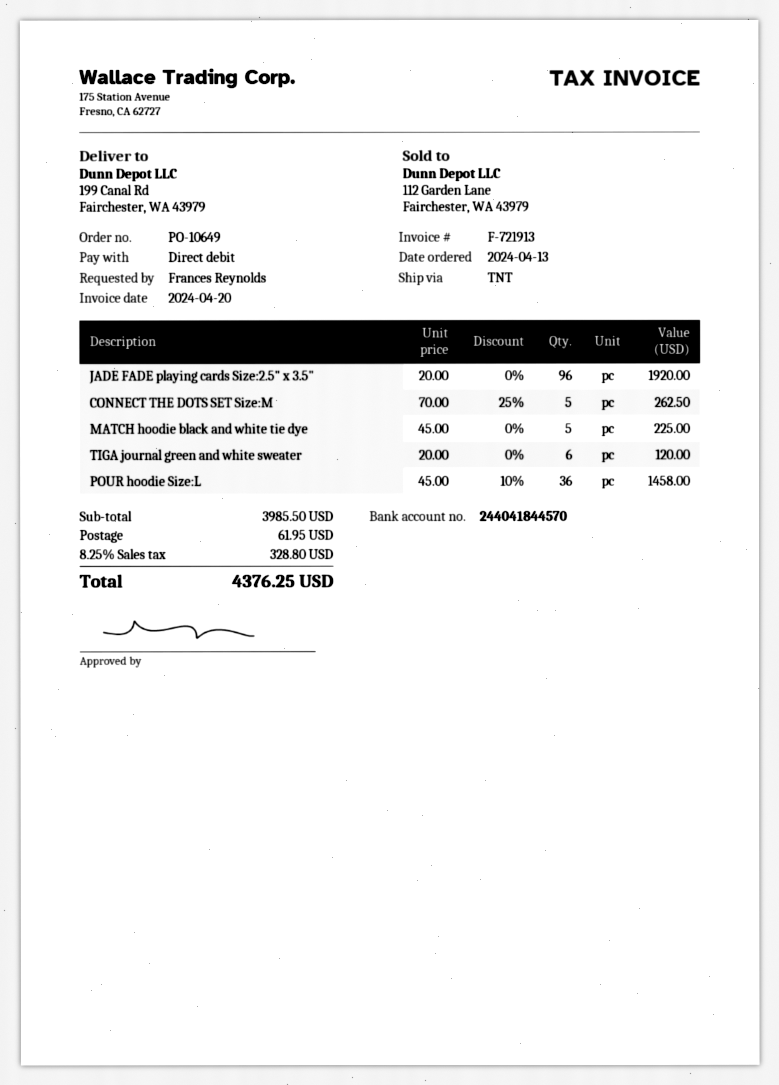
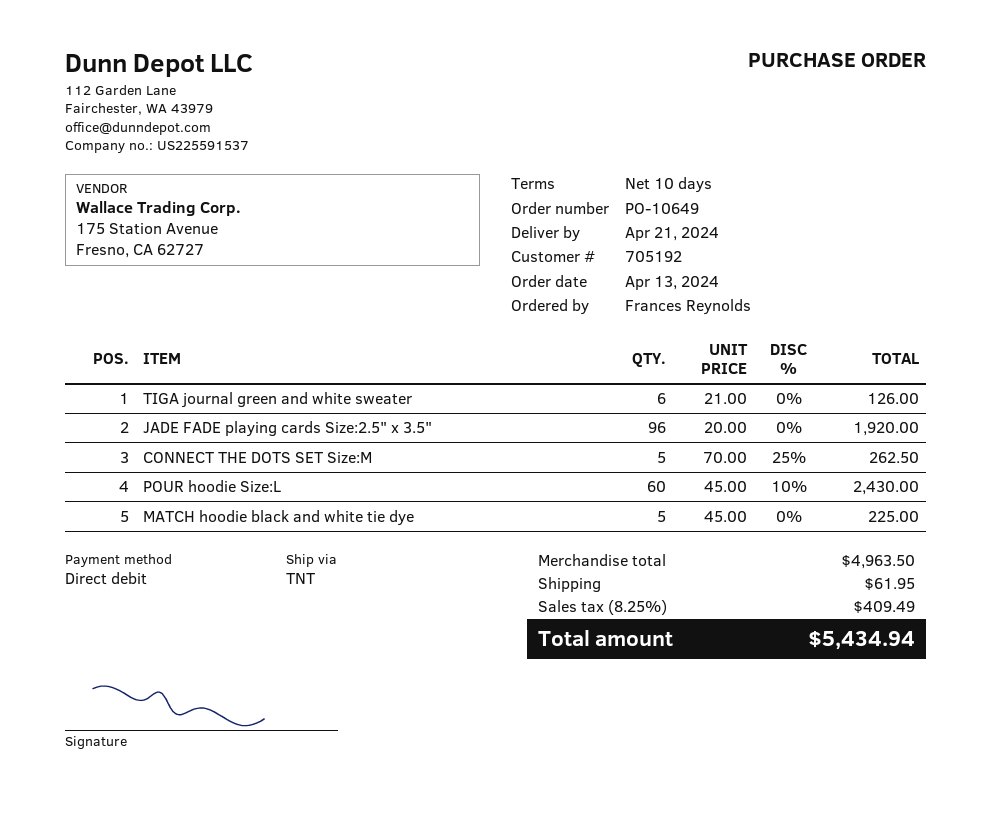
TIGA journal green and white sweater: 6 x 20.00 = 120.00 -> 6 x 21.00 = 126.00
POUR hoodie Size:L: 36 x 45.00 - 10% = 1458.00 -> 60 x 45.00 - 10% = 2430.00
subtotal: 3985.50 -> 4963.50
tax: 8.25% = 328.80 -> 8.25% = 409.49
total: 4376.25 -> 5434.94

